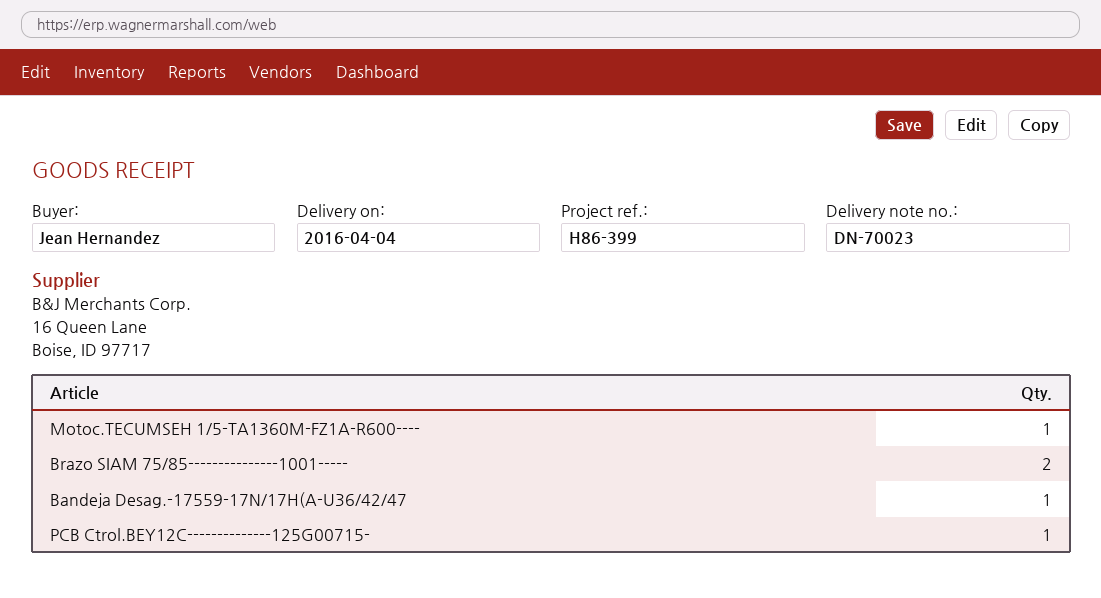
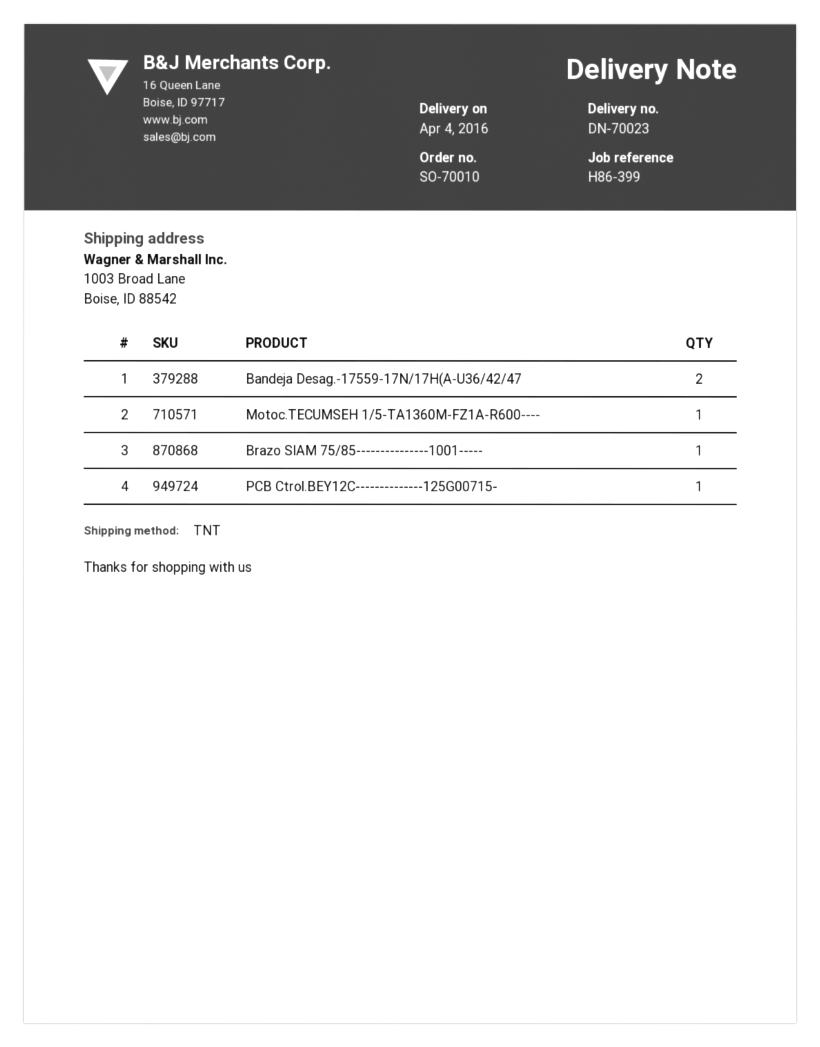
Brazo SIAM 75/85---------------1001-----: 2 -> 1
Bandeja Desag.-17559-17N/17H(A-U36/42/47: 1 -> 2

